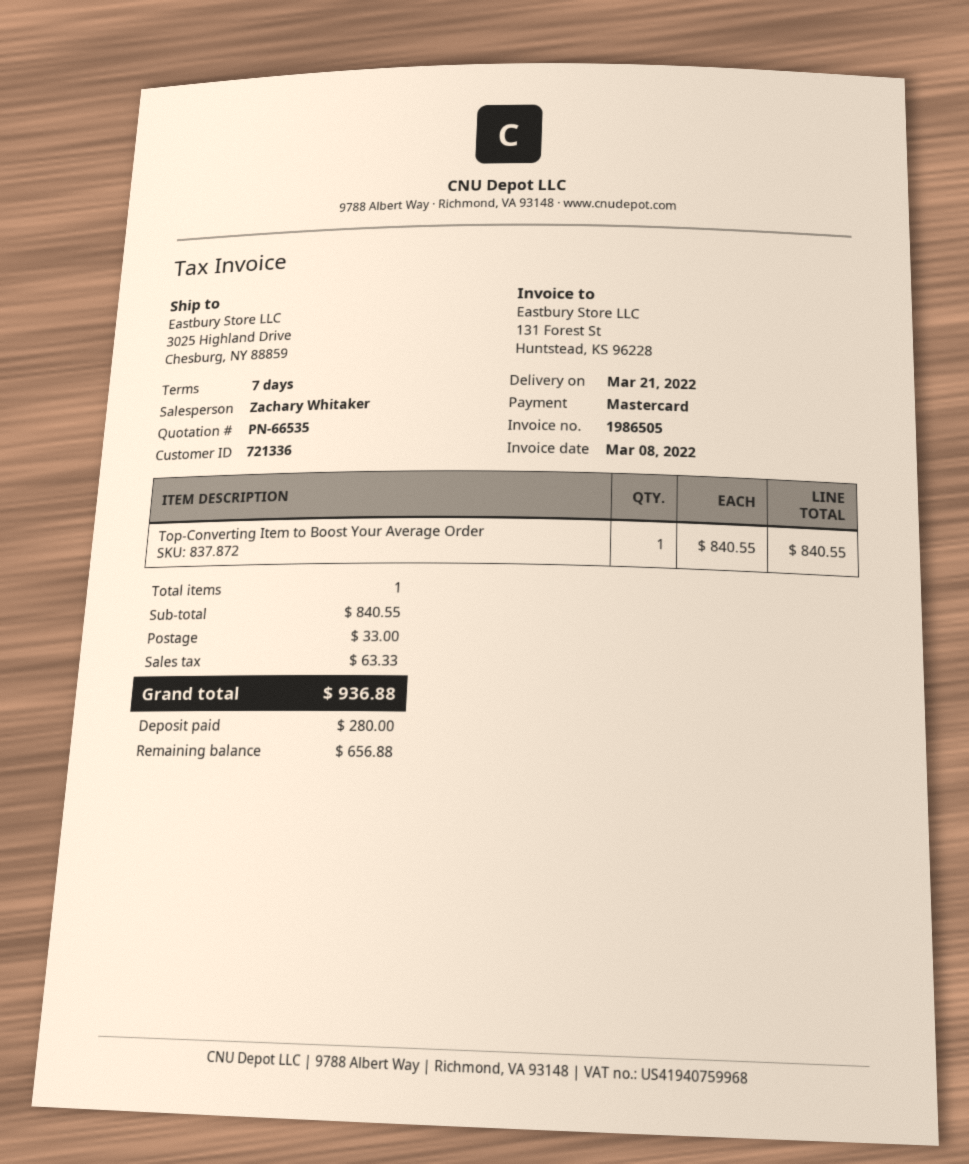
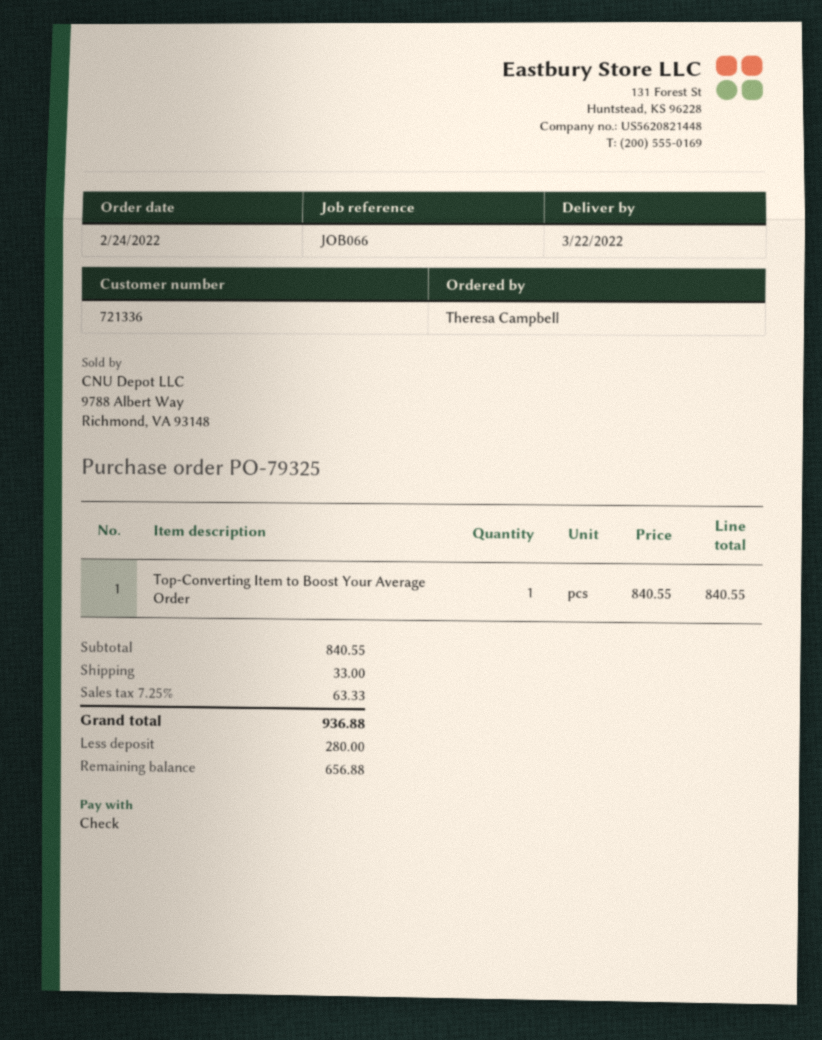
delivery date: 2022-03-21 -> 2022-03-22
payment method: Mastercard -> cheque

